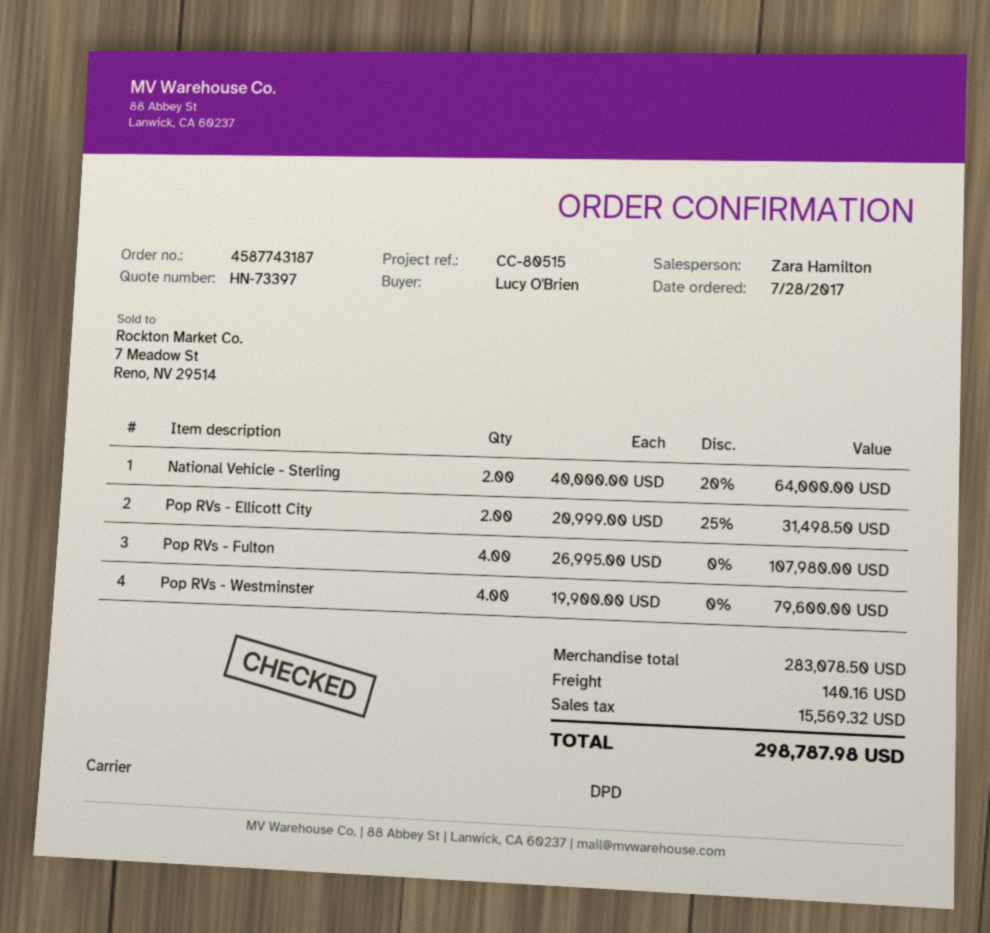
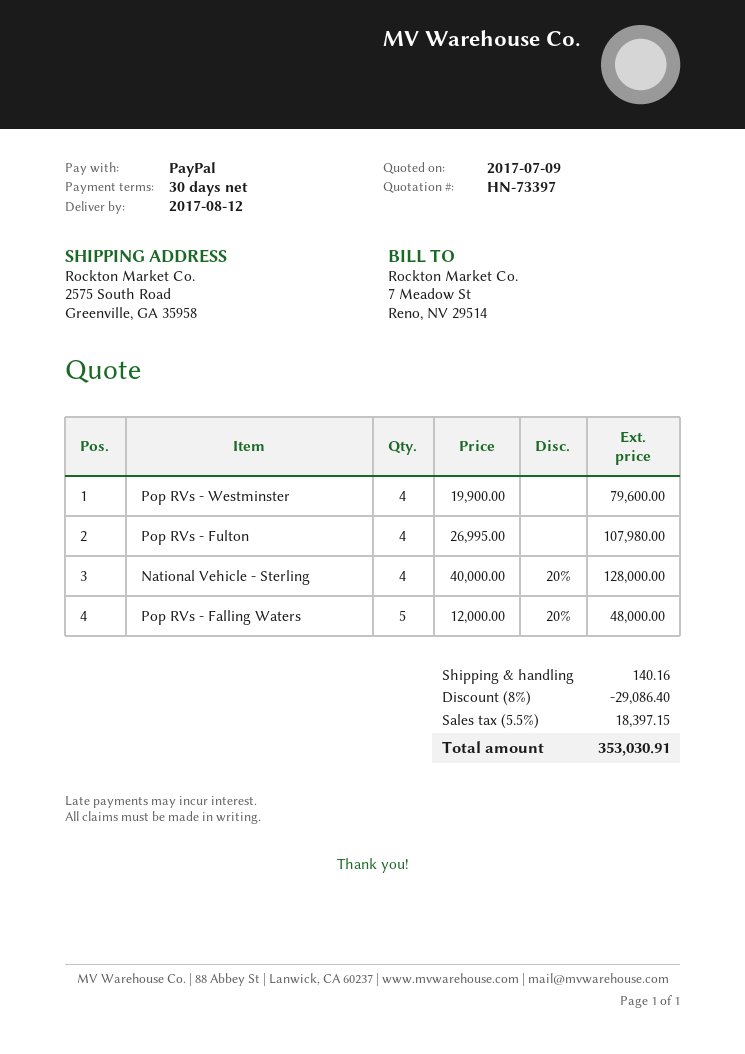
National Vehicle - Sterling: 2 x 40000.00 - 20% = 64000.00 -> 4 x 40000.00 - 20% = 128000.00
Pop RVs - Ellicott City: 2 x 20999.00 - 25% = 31498.50 -> none
Pop RVs - Falling Waters: none -> 5 x 12000.00 - 20% = 48000.00
discount: none -> 8% = 29086.40
tax: 15569.32 -> 18397.15
total: 298787.98 -> 353030.91

